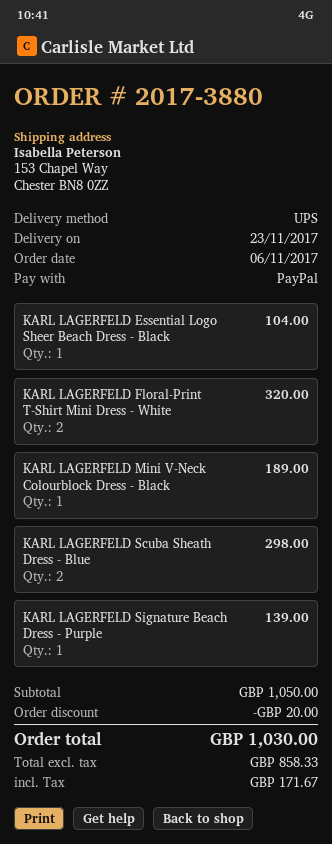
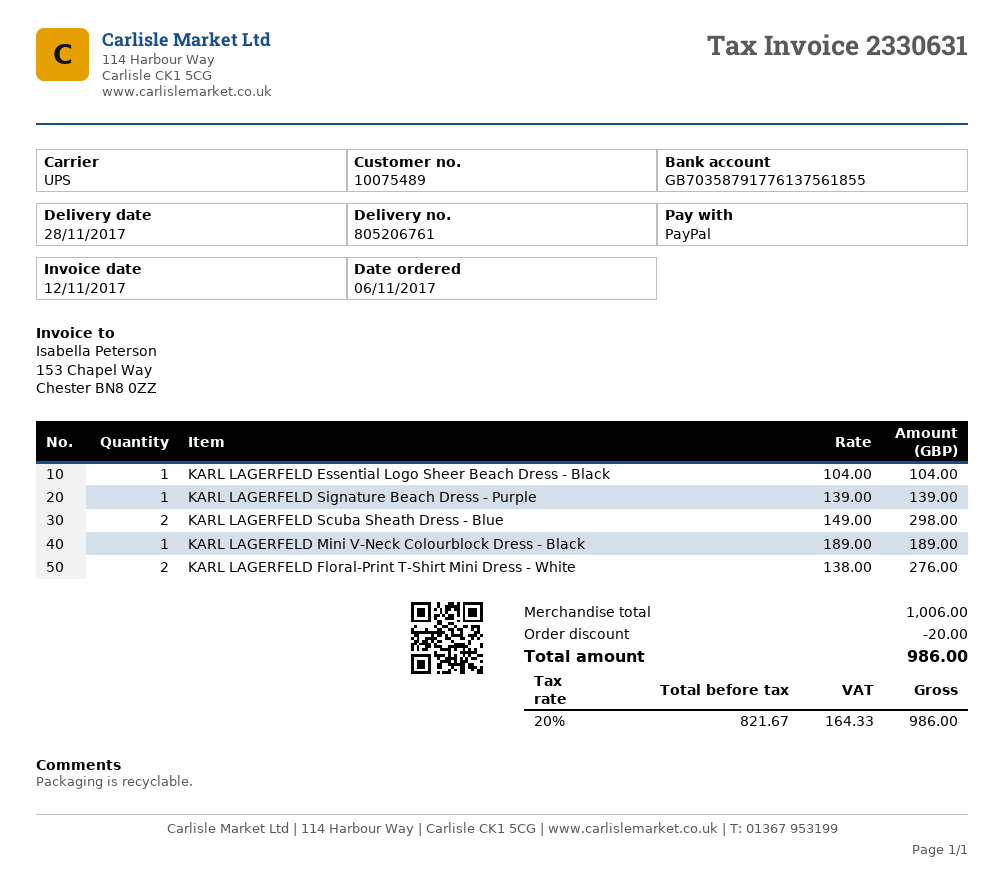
delivery date: 2017-11-23 -> 2017-11-28
KARL LAGERFELD Floral-Print T-Shirt Mini Dress - White: 2 for 320.00 -> 2 for 276.00
subtotal: 1050.00 -> 1006.00
net: 858.33 -> 821.67
tax: 171.67 -> 164.33
total: 1030.00 -> 986.00

